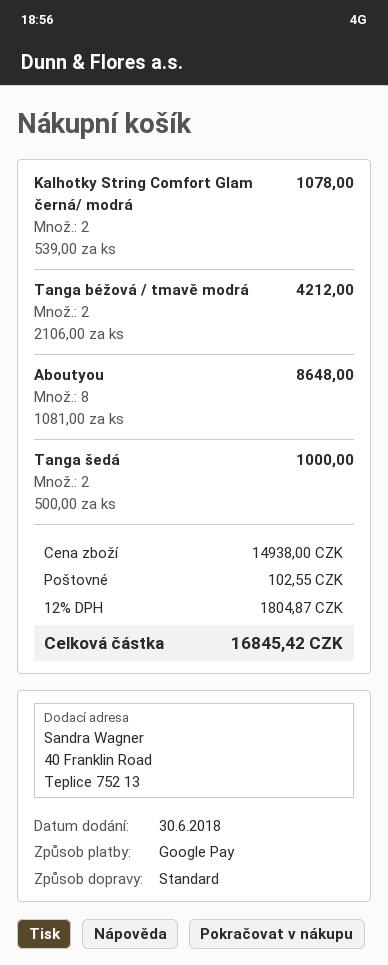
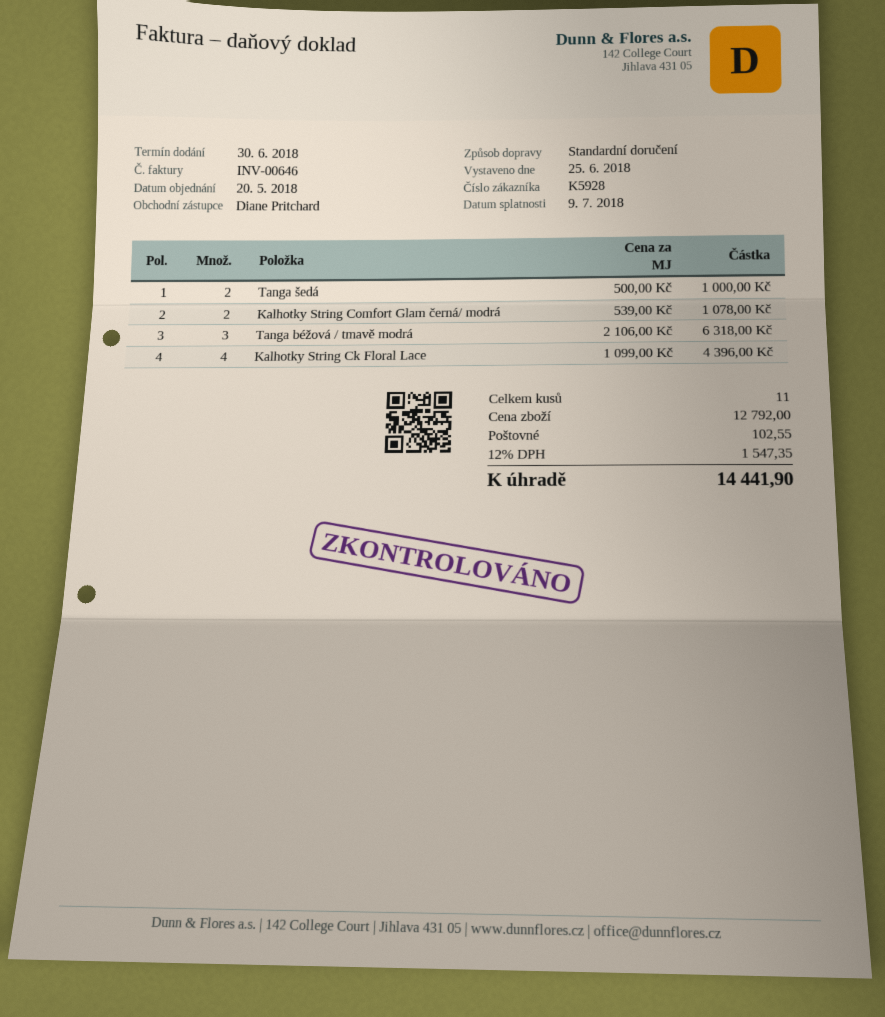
Tanga béžová / tmavě modrá: 2 x 2106.00 = 4212.00 -> 3 x 2106.00 = 6318.00
Aboutyou: 8 x 1081.00 = 8648.00 -> none
Kalhotky String Ck Floral Lace: none -> 4 x 1099.00 = 4396.00
subtotal: 14938.00 -> 12792.00
tax: 12% = 1804.87 -> 12% = 1547.35
total: 16845.42 -> 14441.90

